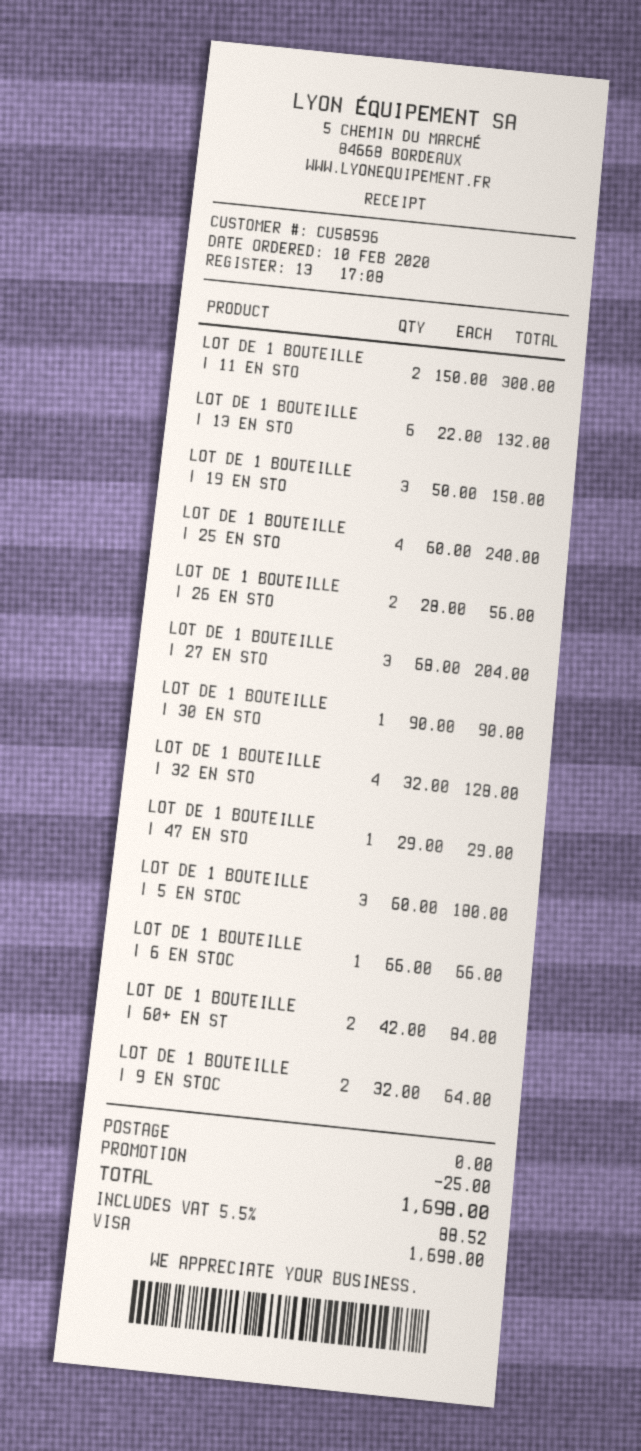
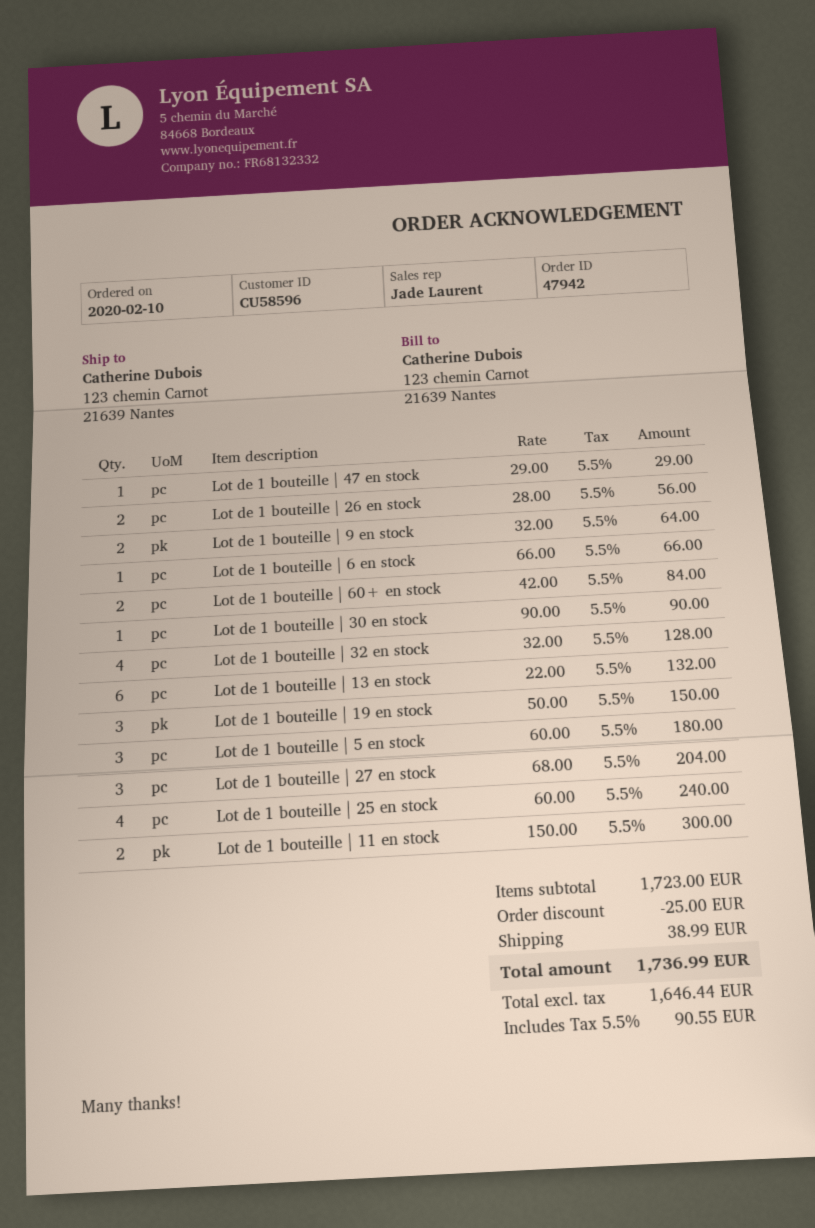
shipping: 0.00 -> 38.99
tax: 5.5% = 88.52 -> 5.5% = 90.55
total: 1698.00 -> 1736.99

